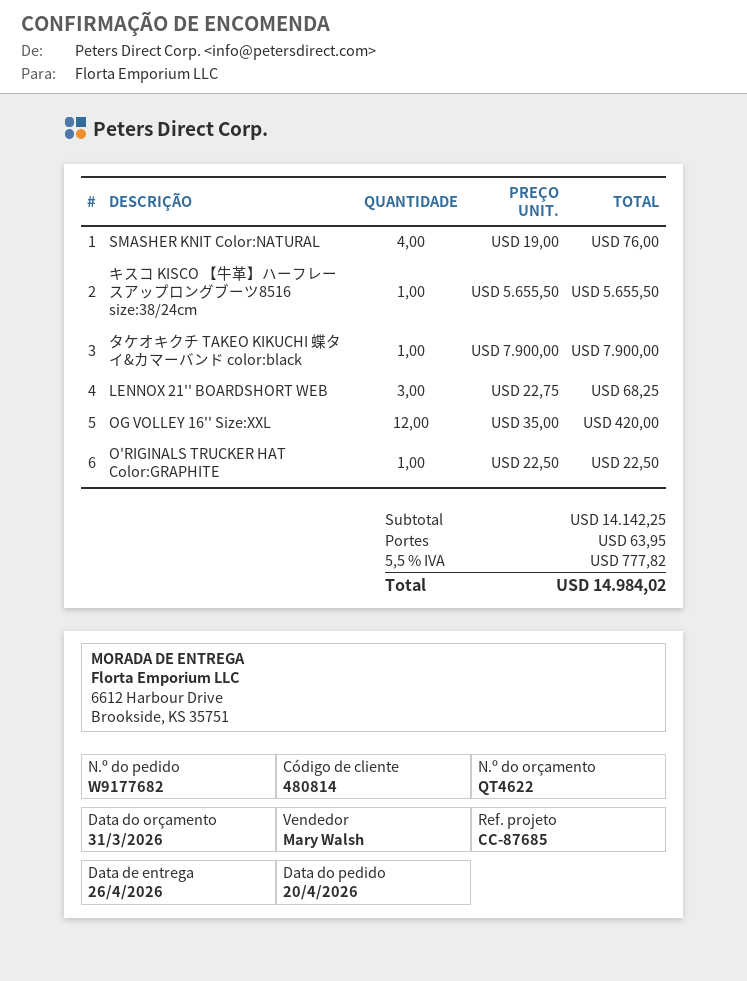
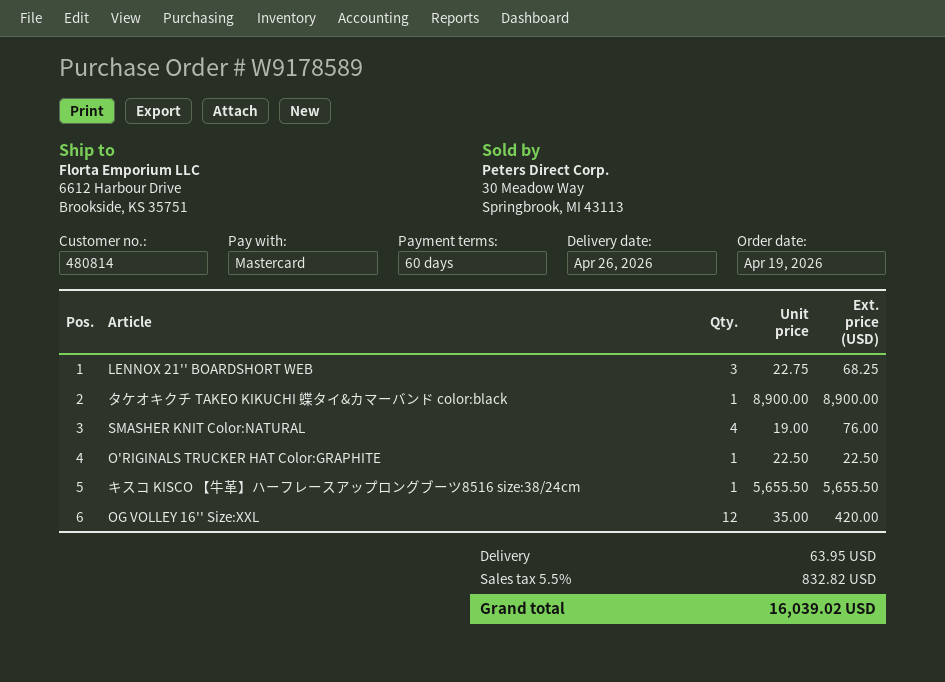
order number: W9177682 -> W9178589
order date: 2026-04-20 -> 2026-04-19
タケオキクチ TAKEO KIKUCHI 蝶タイ&カマーバンド color:black: 1 x 7900.00 = 7900.00 -> 1 x 8900.00 = 8900.00
tax: 5.5% = 777.82 -> 5.5% = 832.82
total: 14984.02 -> 16039.02

